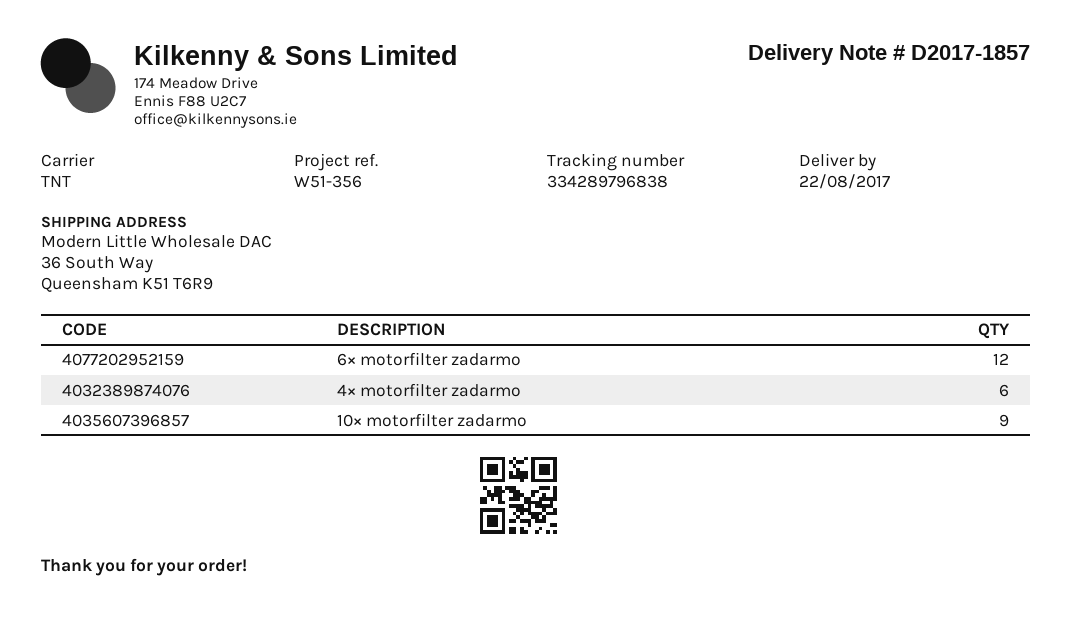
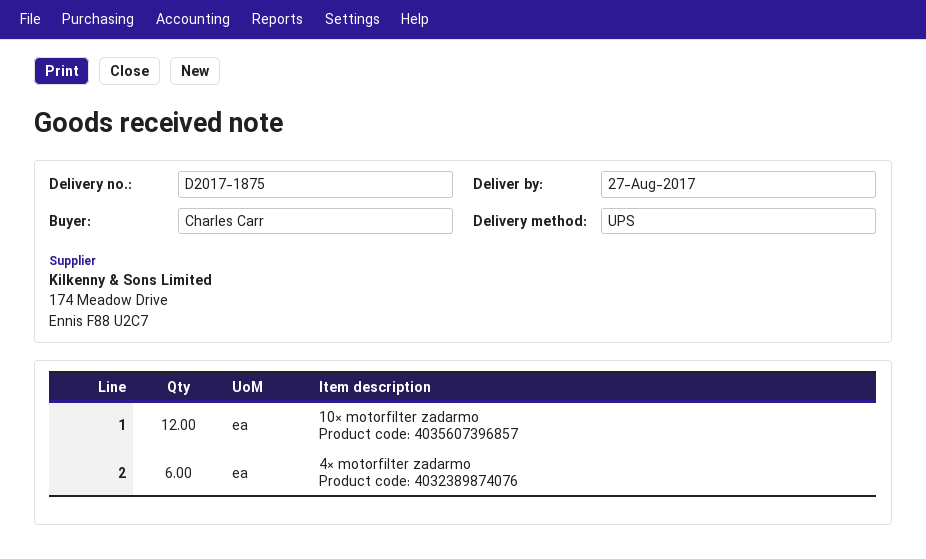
delivery note number: D2017-1857 -> D2017-1875
delivery date: 2017-08-22 -> 2017-08-27
shipping method: TNT -> UPS
6× motorfilter zadarmo: 12 -> none
10× motorfilter zadarmo: 9 -> 12

